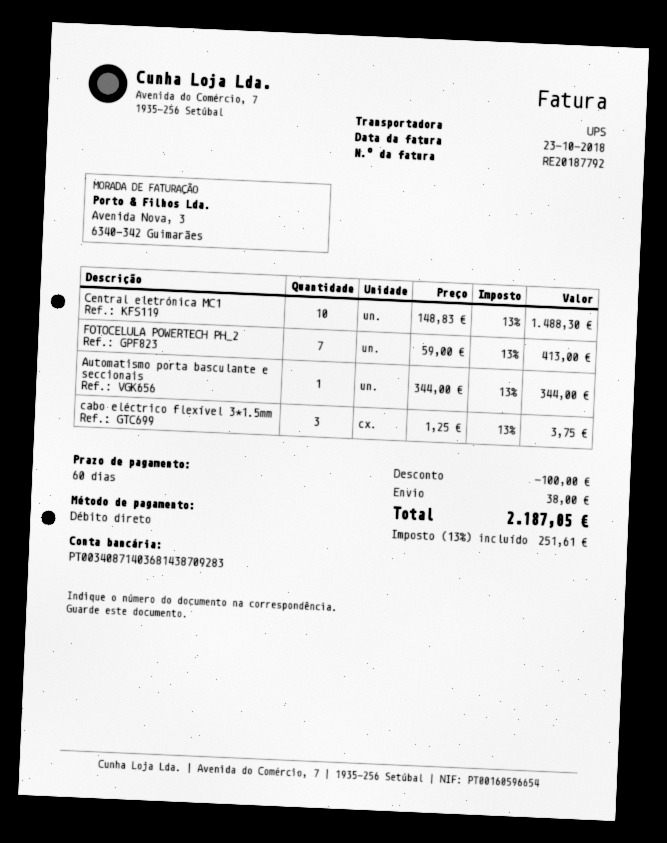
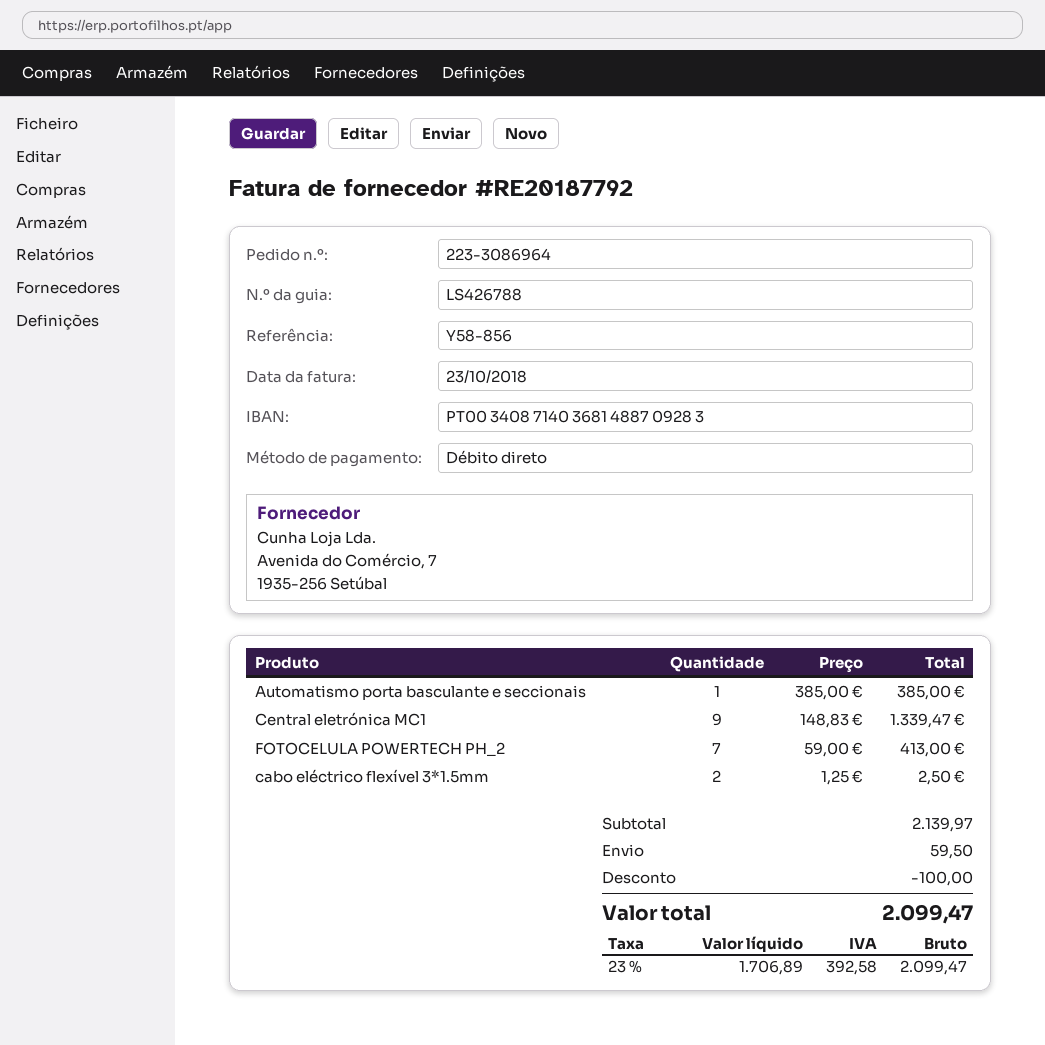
bank account: PT00340871403681438709283 -> PT00340871403681488709283
Central eletrónica MC1: 10 x 148.83 = 1488.30 -> 9 x 148.83 = 1339.47
Automatismo porta basculante e seccionais: 1 x 344.00 = 344.00 -> 1 x 385.00 = 385.00
cabo eléctrico flexível 3*1.5mm: 3 x 1.25 = 3.75 -> 2 x 1.25 = 2.50
shipping: 38.00 -> 59.50
tax: 13% = 251.61 -> 23% = 392.58
total: 2187.05 -> 2099.47

